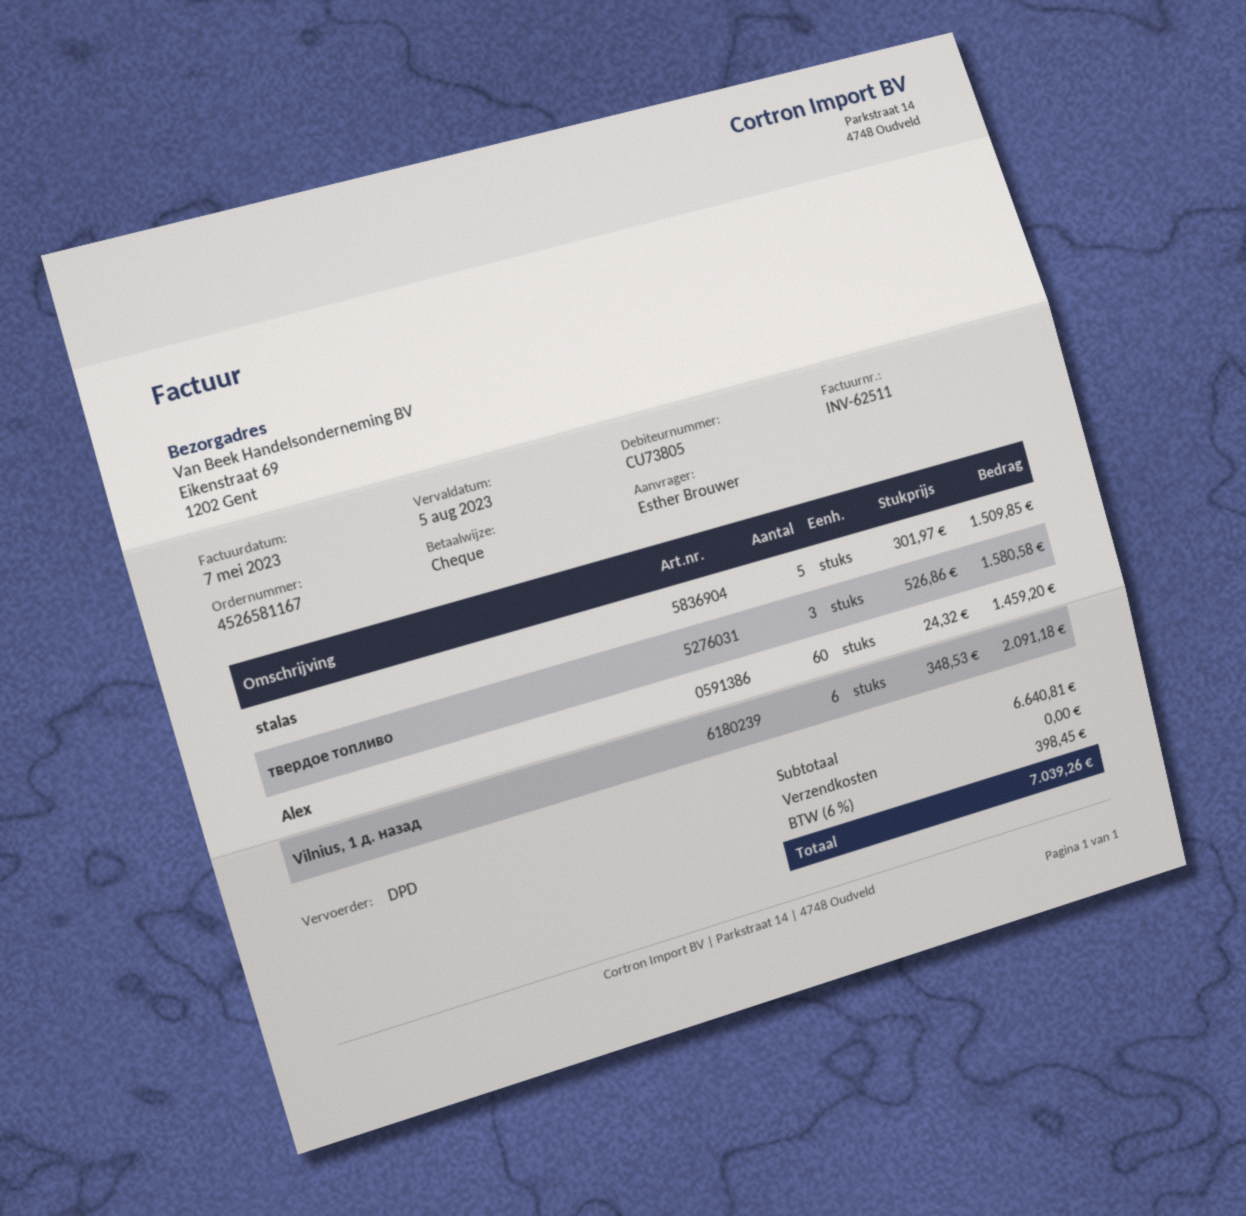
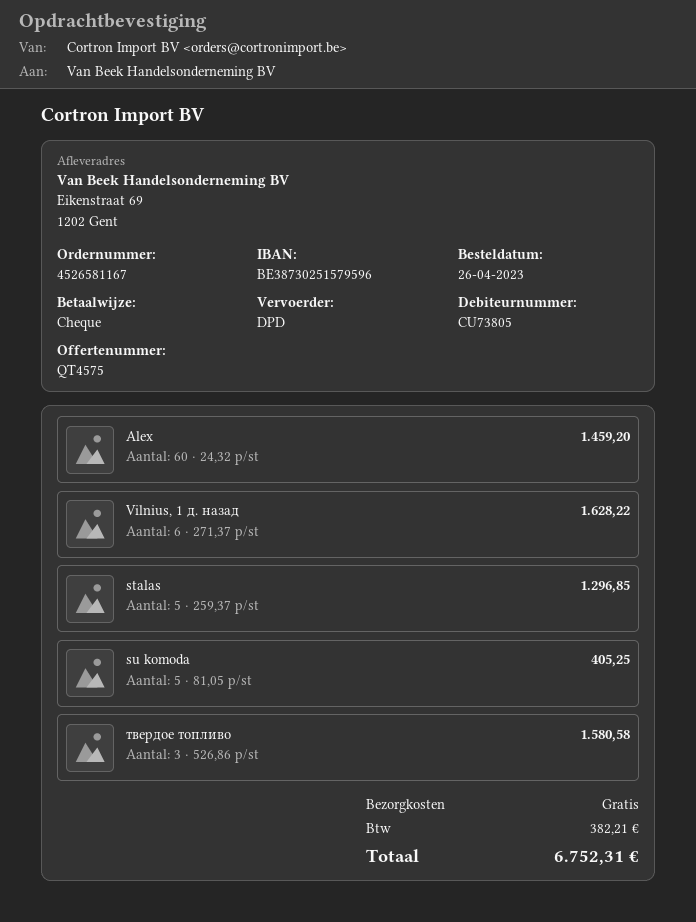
stalas: 5 x 301.97 = 1509.85 -> 5 x 259.37 = 1296.85
Vilnius, 1 д. назад: 6 x 348.53 = 2091.18 -> 6 x 271.37 = 1628.22
su komoda: none -> 5 x 81.05 = 405.25
tax: 398.45 -> 382.21
total: 7039.26 -> 6752.31

